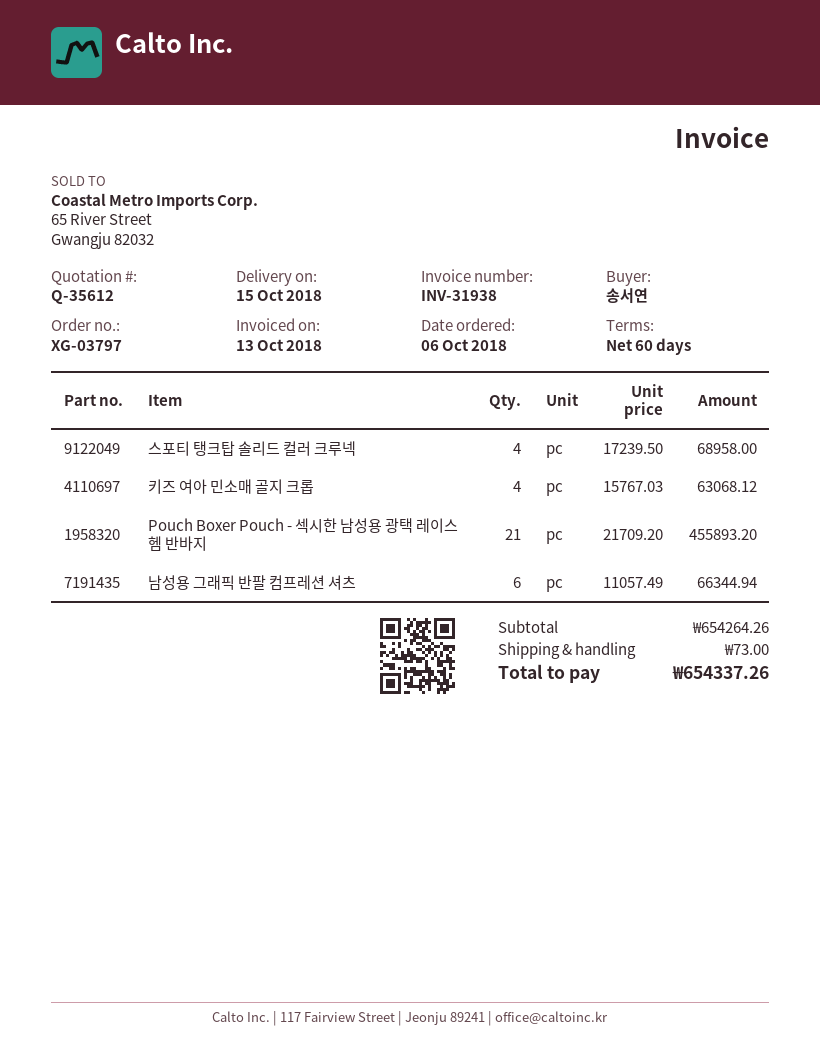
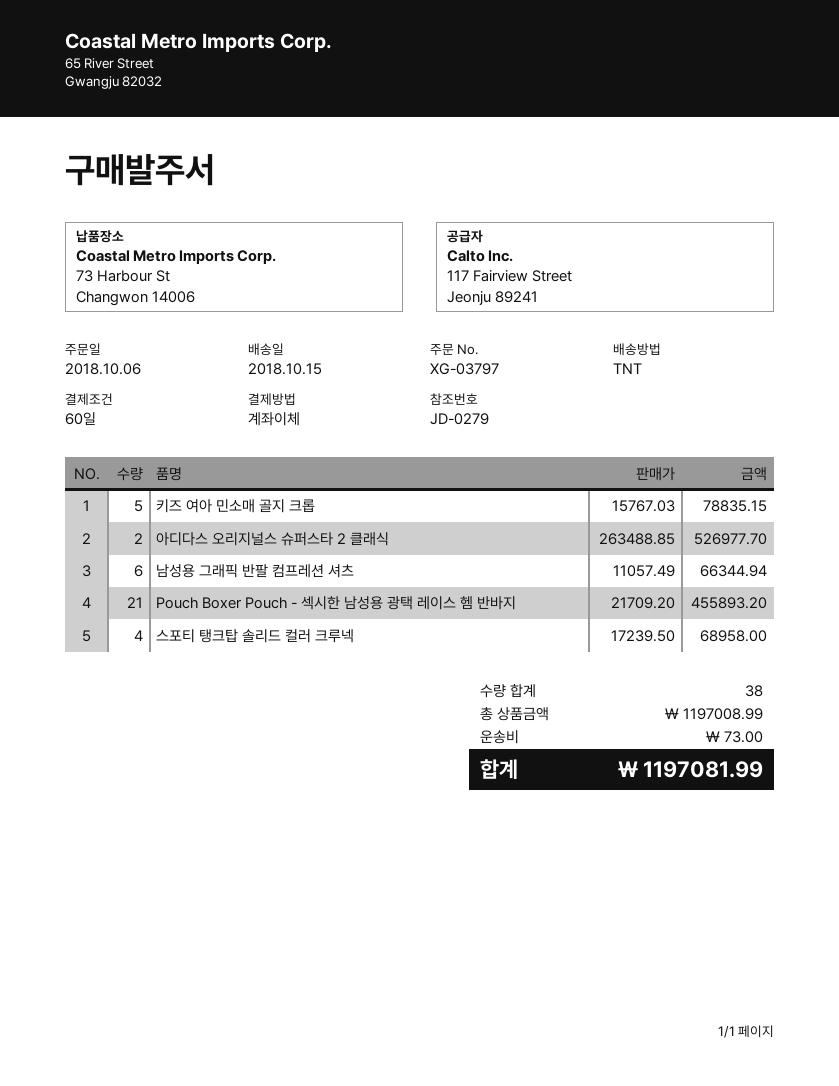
키즈 여아 민소매 골지 크롭: 4 x 15767.03 = 63068.12 -> 5 x 15767.03 = 78835.15
아디다스 오리지널스 슈퍼스타 2 클래식: none -> 2 x 263488.85 = 526977.70
subtotal: 654264.26 -> 1197008.99
total: 654337.26 -> 1197081.99

